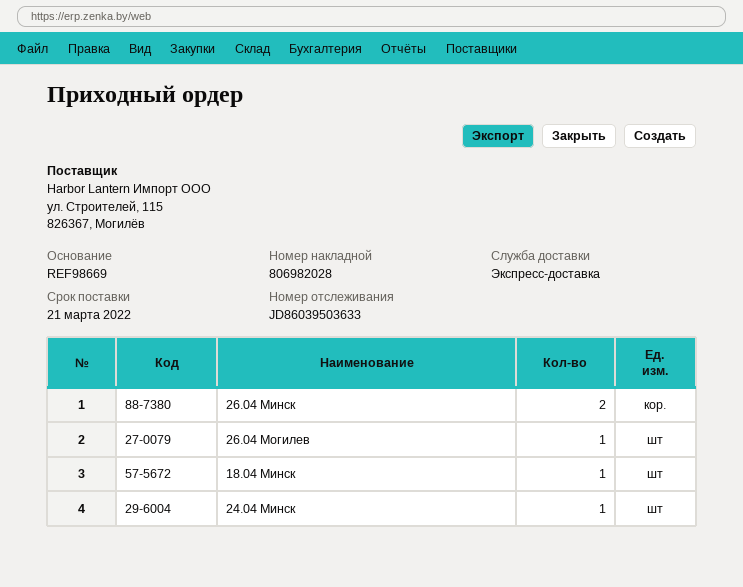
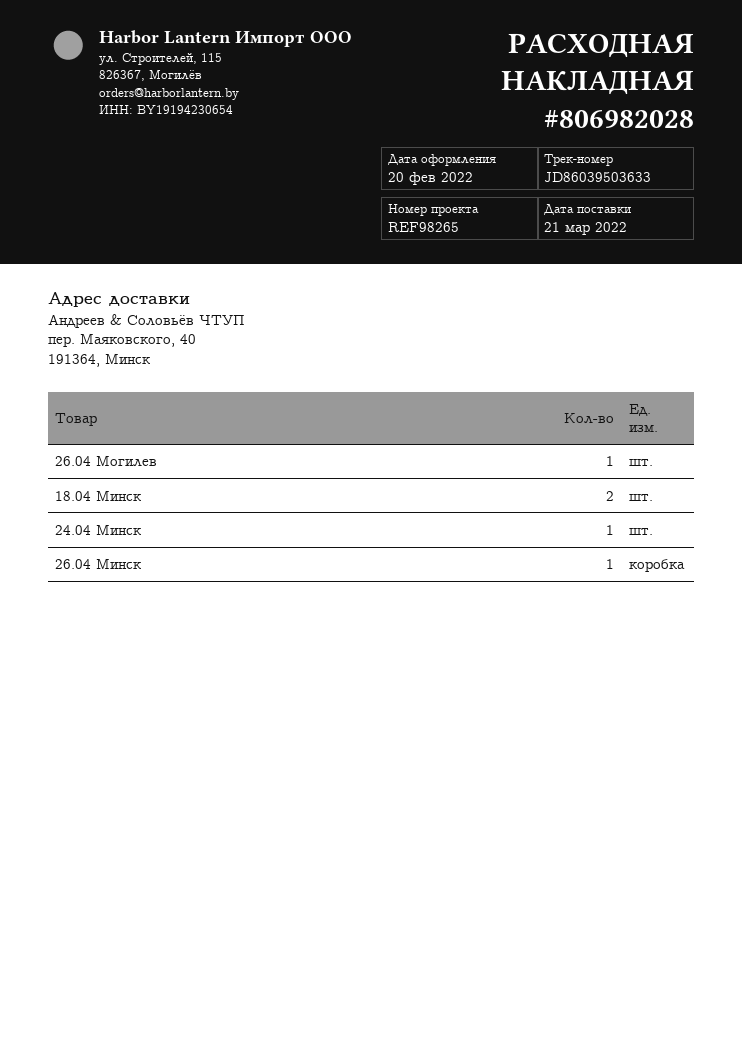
reference: REF98669 -> REF98265
26.04 Минск: 2 -> 1
18.04 Минск: 1 -> 2

